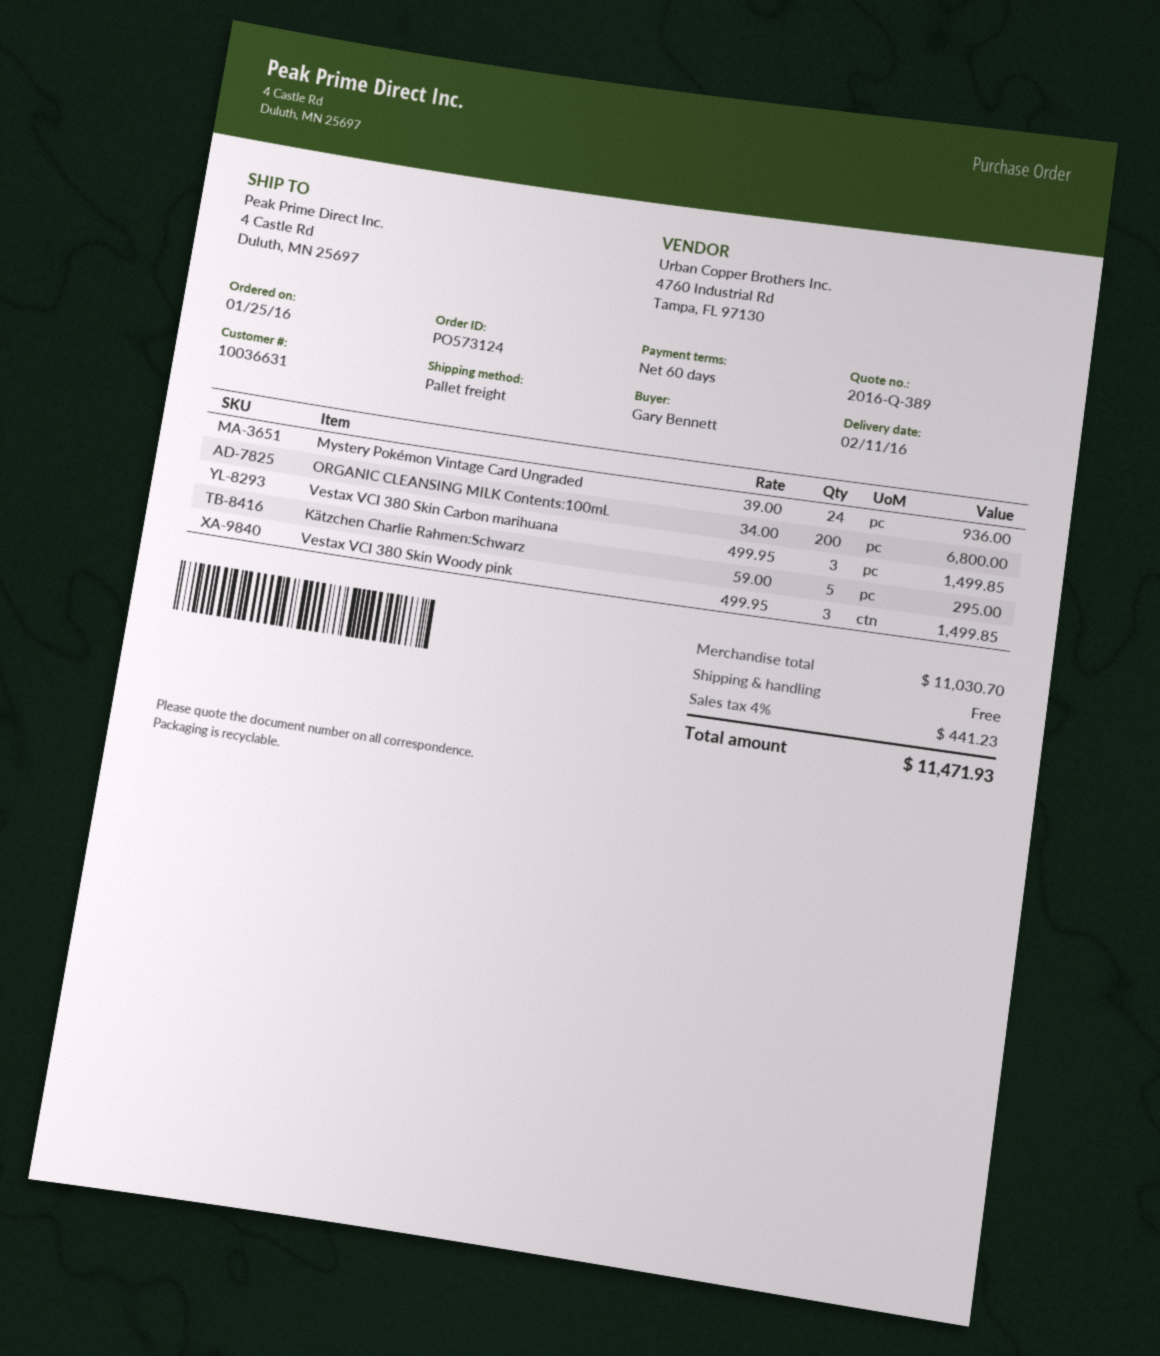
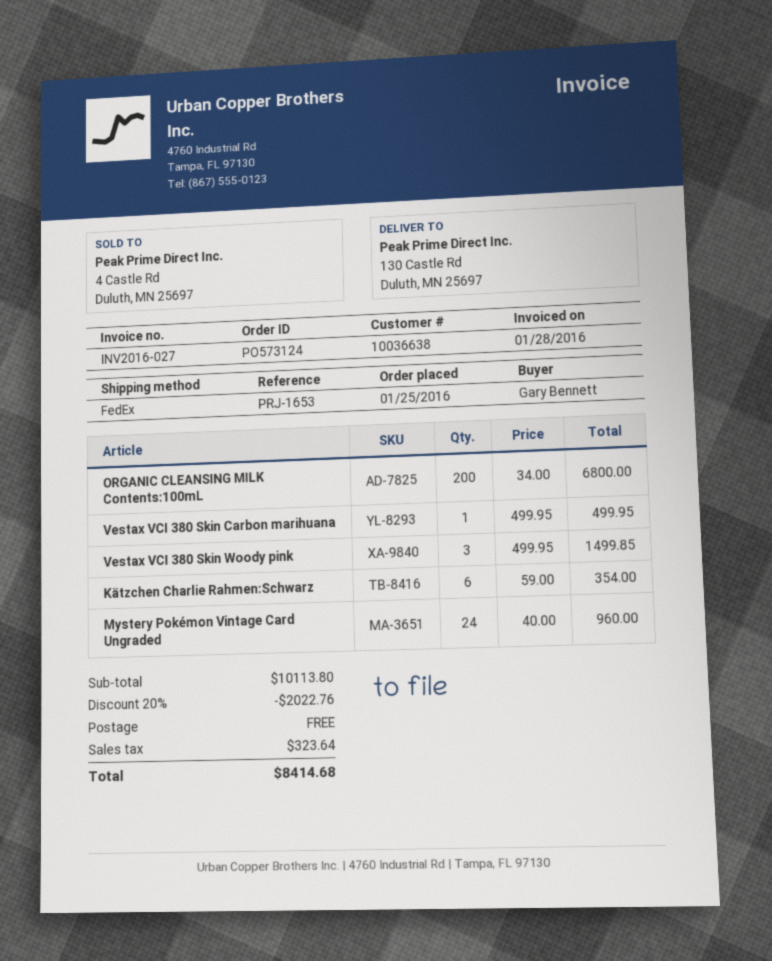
customer number: 10036631 -> 10036638
shipping method: pallet freight -> FedEx
ship to: 4 Castle Rd, Duluth, MN 25697 -> 130 Castle Rd, Duluth, MN 25697
Mystery Pokémon Vintage Card Ungraded: 24 x 39.00 = 936.00 -> 24 x 40.00 = 960.00
Vestax VCI 380 Skin Carbon marihuana: 3 x 499.95 = 1499.85 -> 1 x 499.95 = 499.95
Kätzchen Charlie Rahmen:Schwarz: 5 x 59.00 = 295.00 -> 6 x 59.00 = 354.00
subtotal: 11030.70 -> 10113.80
discount: none -> 20% = 2022.76
tax: 441.23 -> 323.64
total: 11471.93 -> 8414.68

